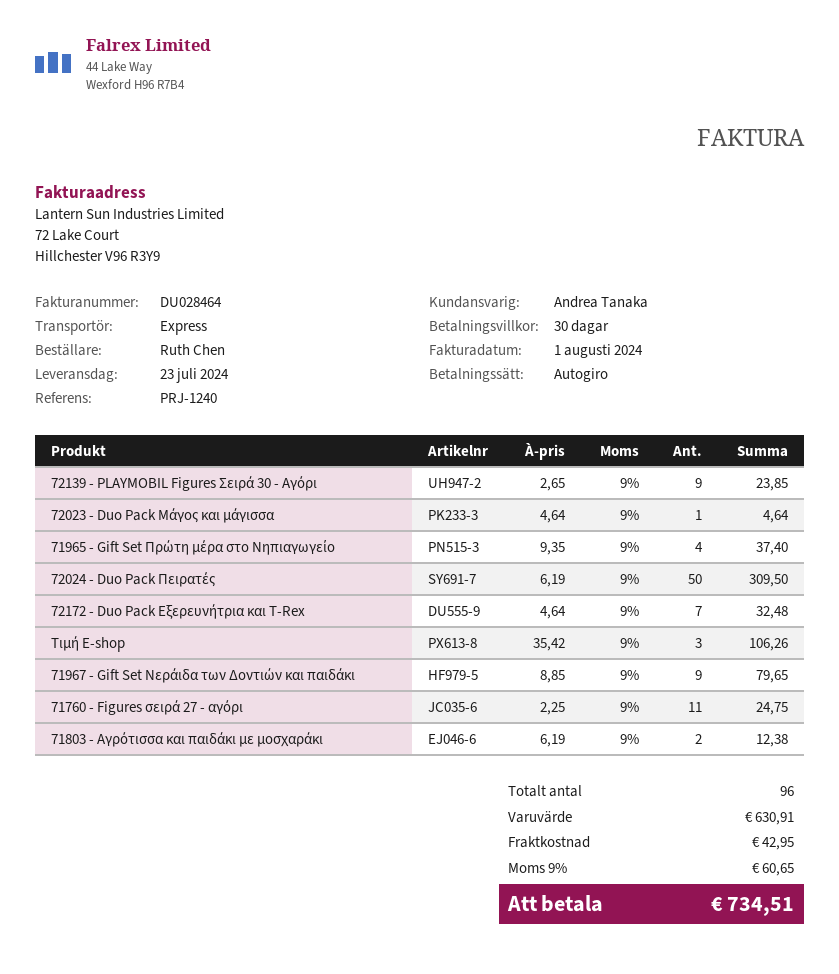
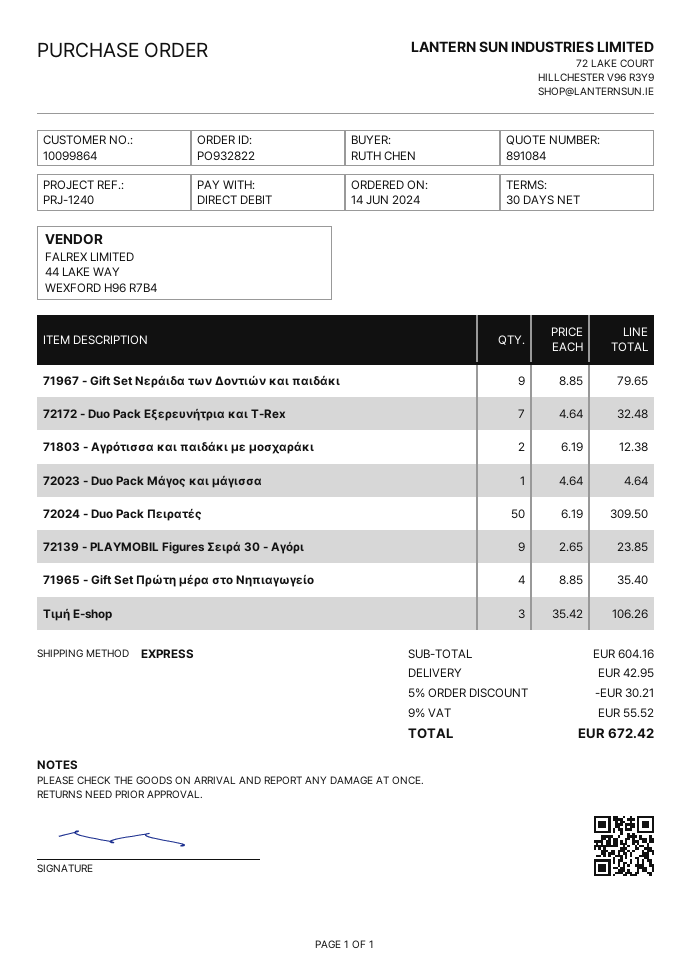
71965 - Gift Set Πρώτη μέρα στο Νηπιαγωγείο: 4 x 9.35 = 37.40 -> 4 x 8.85 = 35.40
71760 - Figures σειρά 27 - αγόρι: 11 x 2.25 = 24.75 -> none
subtotal: 630.91 -> 604.16
discount: none -> 5% = 30.21
tax: 9% = 60.65 -> 9% = 55.52
total: 734.51 -> 672.42

